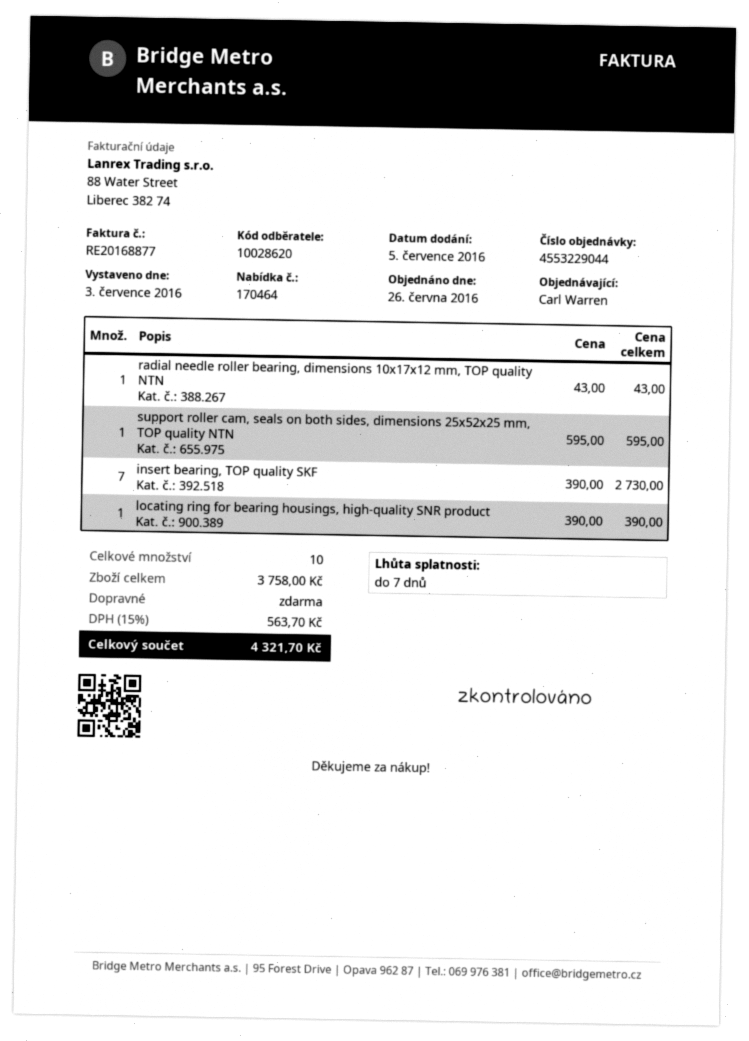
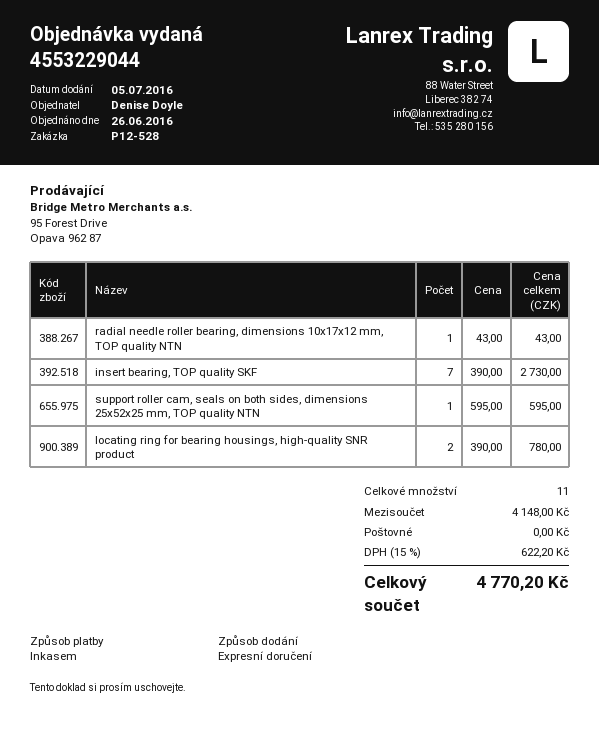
ordered by: Carl Warren -> Denise Doyle
locating ring for bearing housings, high-quality SNR product: 1 x 390.00 = 390.00 -> 2 x 390.00 = 780.00
total quantity: 10 -> 11
subtotal: 3758.00 -> 4148.00
tax: 15% = 563.70 -> 15% = 622.20
total: 4321.70 -> 4770.20

